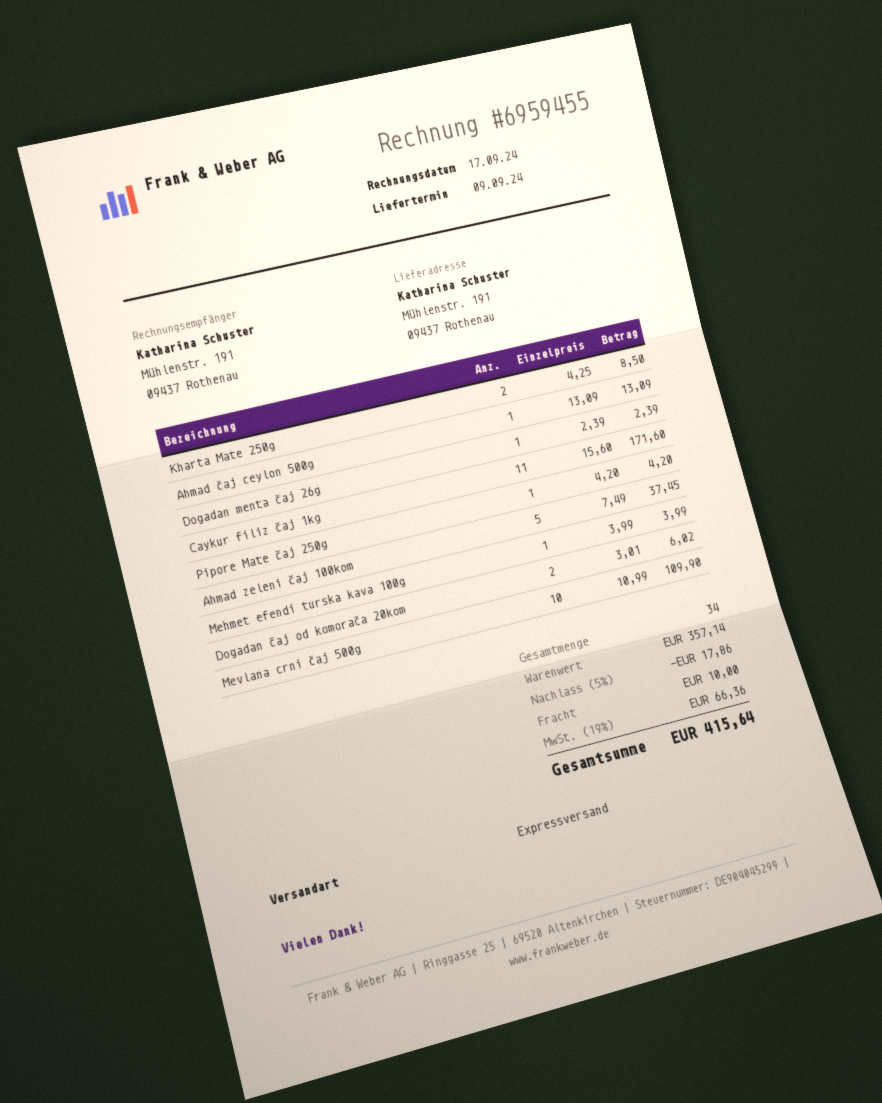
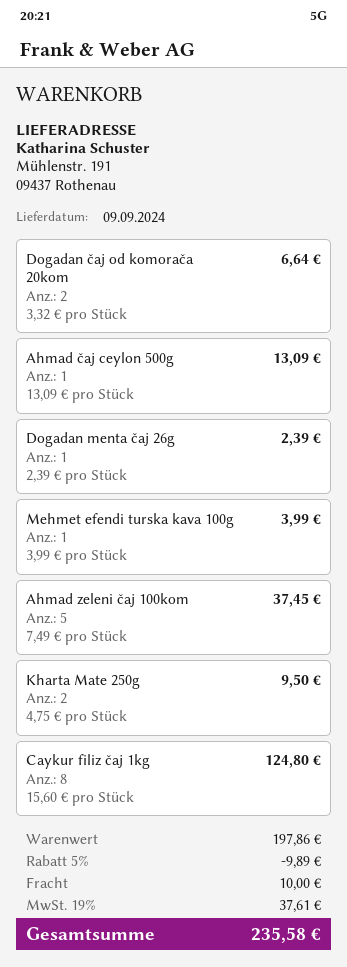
Kharta Mate 250g: 2 x 4.25 = 8.50 -> 2 x 4.75 = 9.50
Caykur filiz čaj 1kg: 11 x 15.60 = 171.60 -> 8 x 15.60 = 124.80
Pipore Mate čaj 250g: 1 x 4.20 = 4.20 -> none
Dogadan čaj od komorača 20kom: 2 x 3.01 = 6.02 -> 2 x 3.32 = 6.64
Mevlana crni čaj 500g: 10 x 10.99 = 109.90 -> none
subtotal: 357.14 -> 197.86
discount: 5% = 17.86 -> 5% = 9.89
tax: 19% = 66.36 -> 19% = 37.61
total: 415.64 -> 235.58

